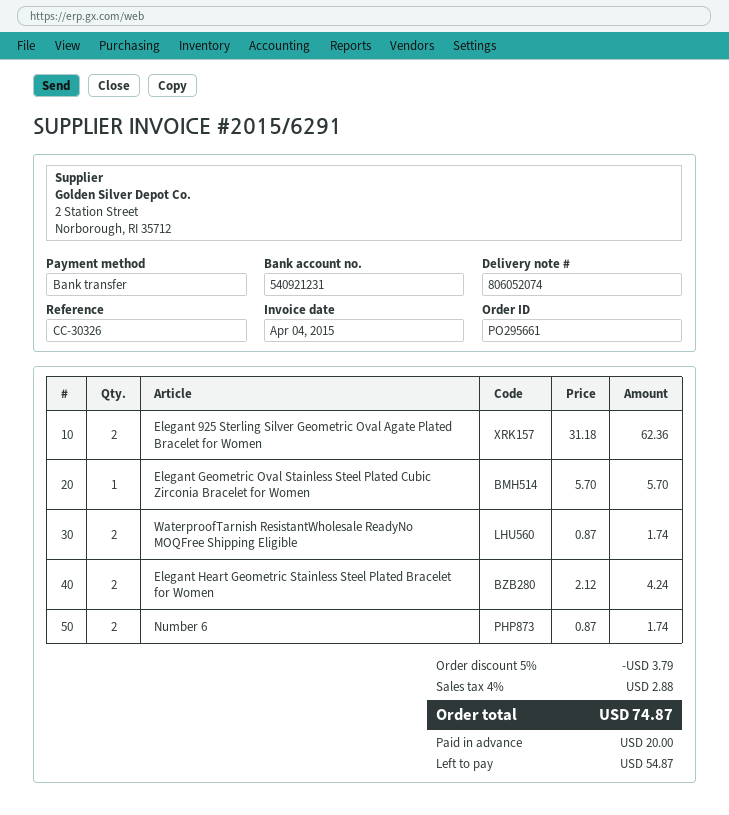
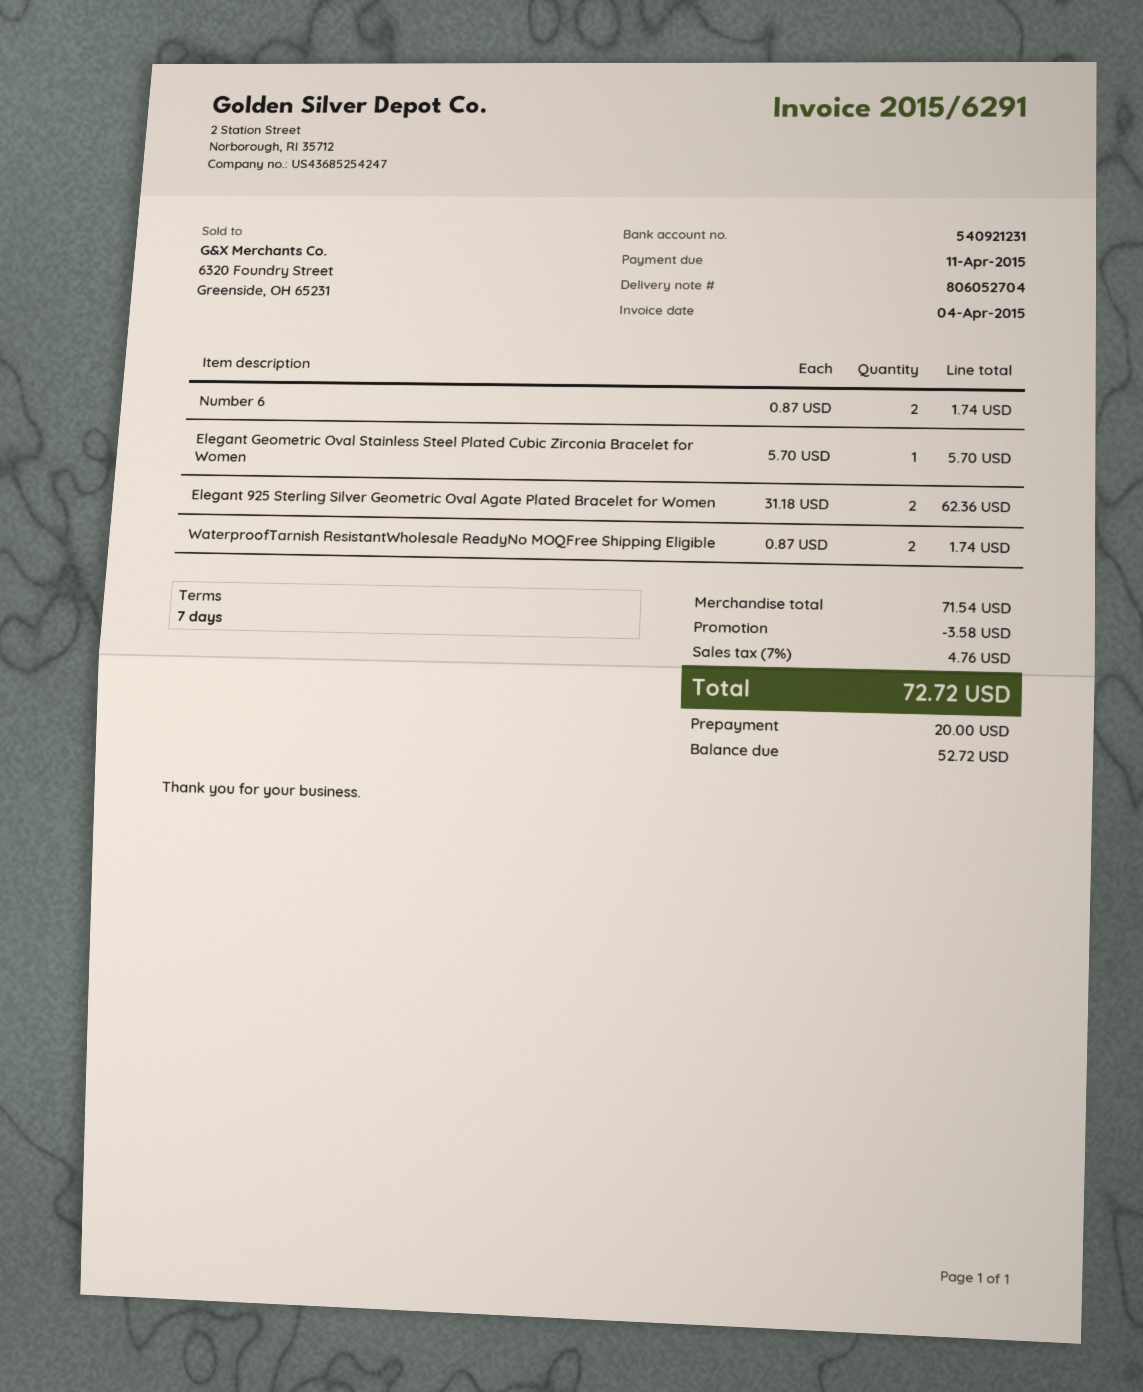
delivery note number: 806052074 -> 806052704
Elegant Heart Geometric Stainless Steel Plated Bracelet for Women: 2 x 2.12 = 4.24 -> none
discount: 3.79 -> 3.58
tax: 4% = 2.88 -> 7% = 4.76
total: 74.87 -> 72.72
balance: 54.87 -> 52.72

